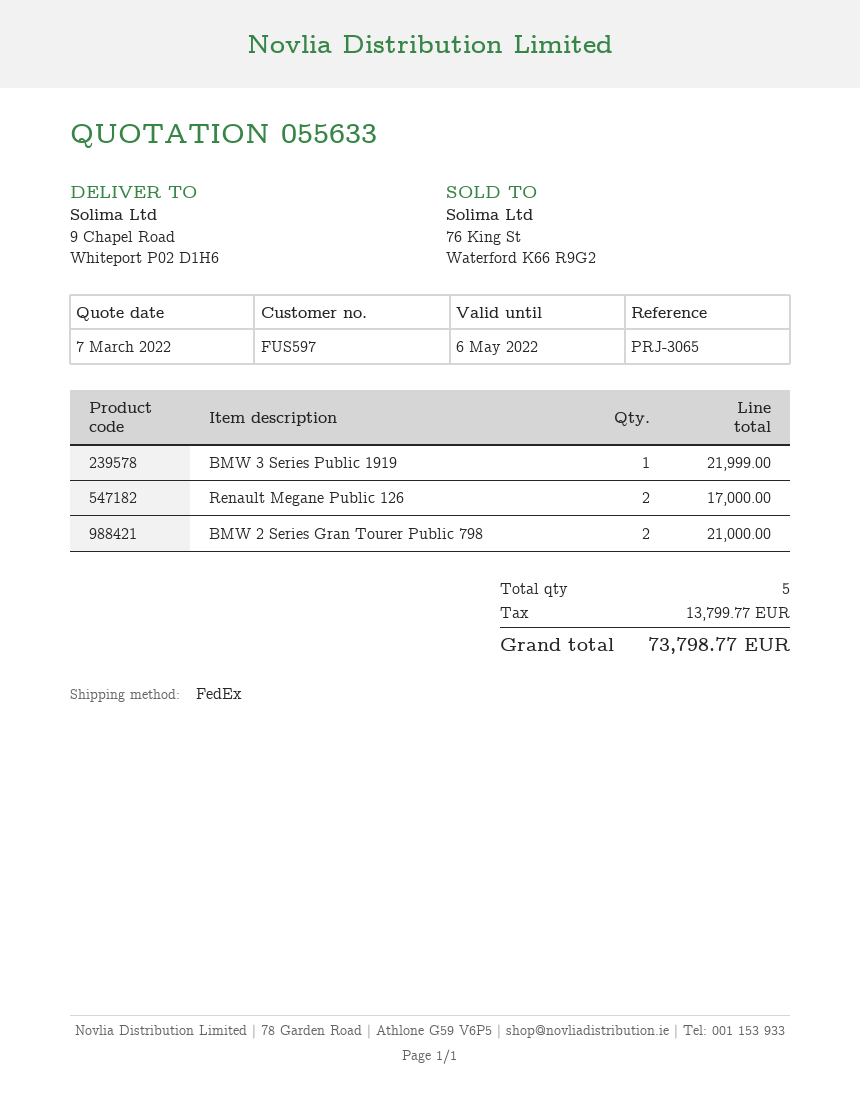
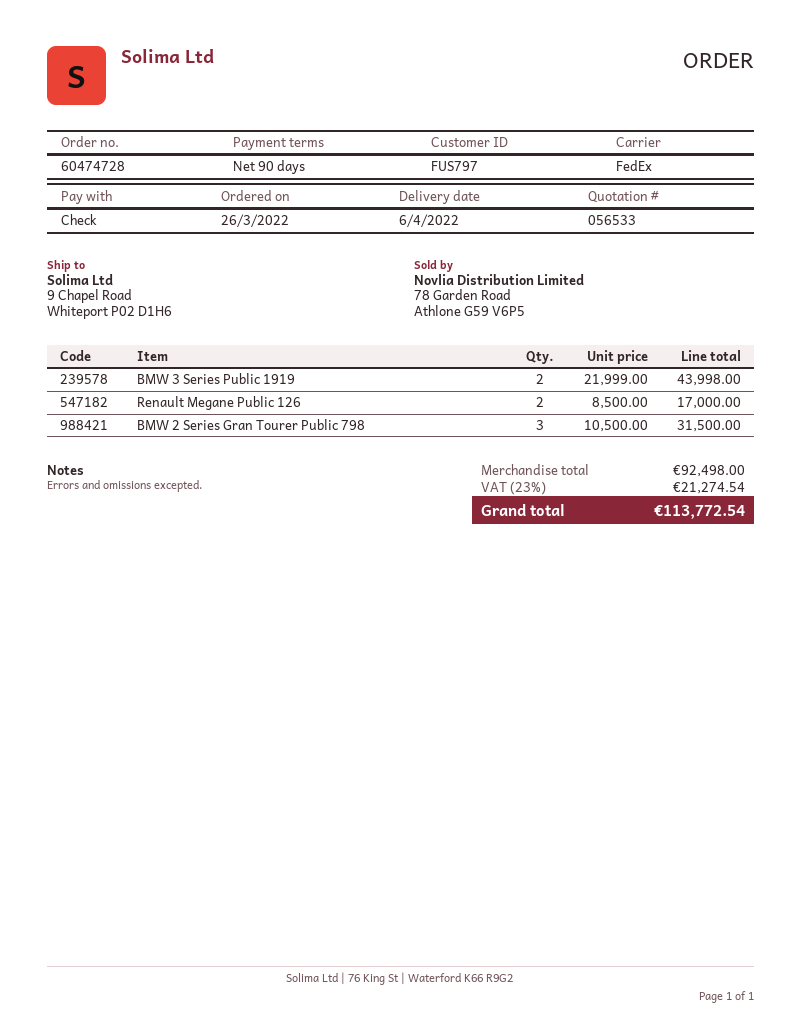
quote number: 055633 -> 056533
customer number: FUS597 -> FUS797
BMW 3 Series Public 1919: 1 for 21999.00 -> 2 for 43998.00
BMW 2 Series Gran Tourer Public 798: 2 for 21000.00 -> 3 for 31500.00
tax: 13799.77 -> 21274.54
total: 73798.77 -> 113772.54

